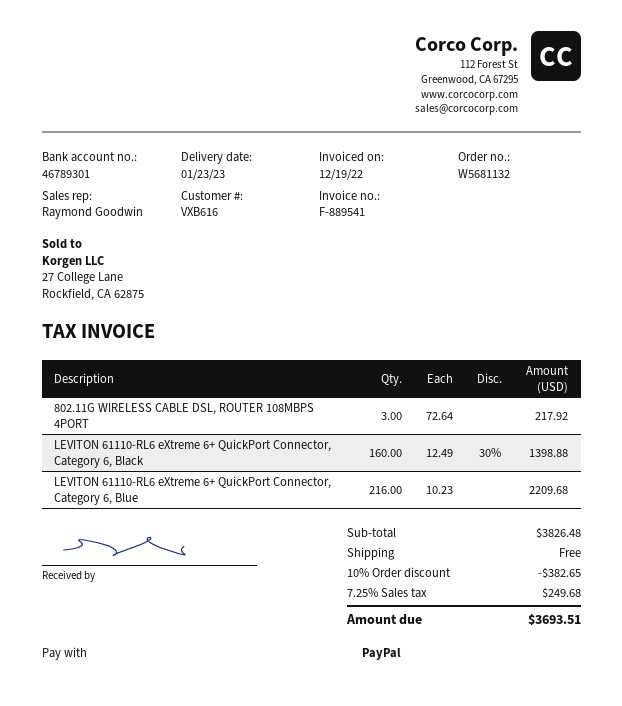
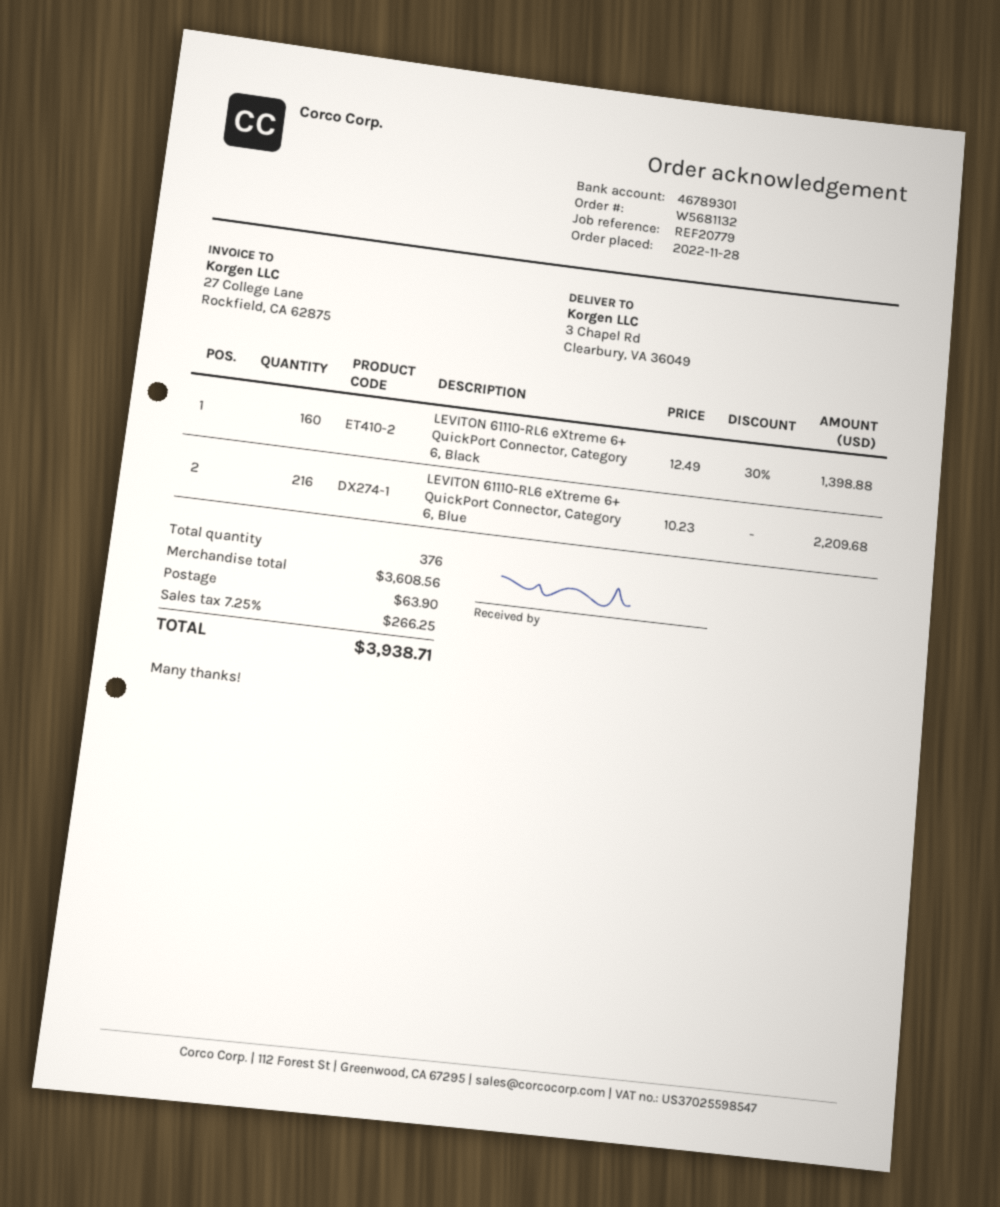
802.11G WIRELESS CABLE DSL, ROUTER 108MBPS 4PORT: 3 x 72.64 = 217.92 -> none
subtotal: 3826.48 -> 3608.56
discount: 10% = 382.65 -> none
shipping: 0.00 -> 63.90
tax: 7.25% = 249.68 -> 7.25% = 266.25
total: 3693.51 -> 3938.71

